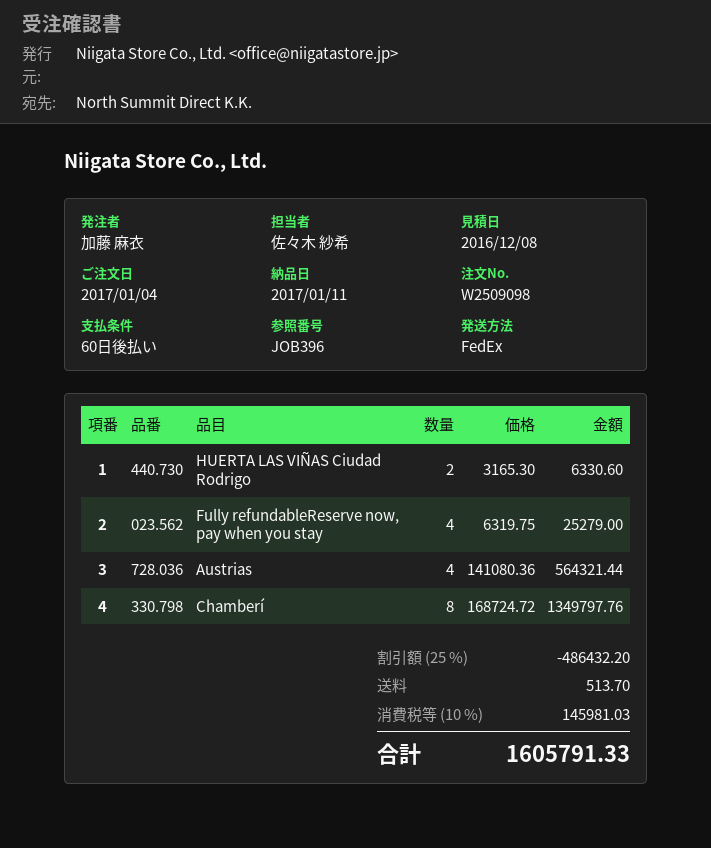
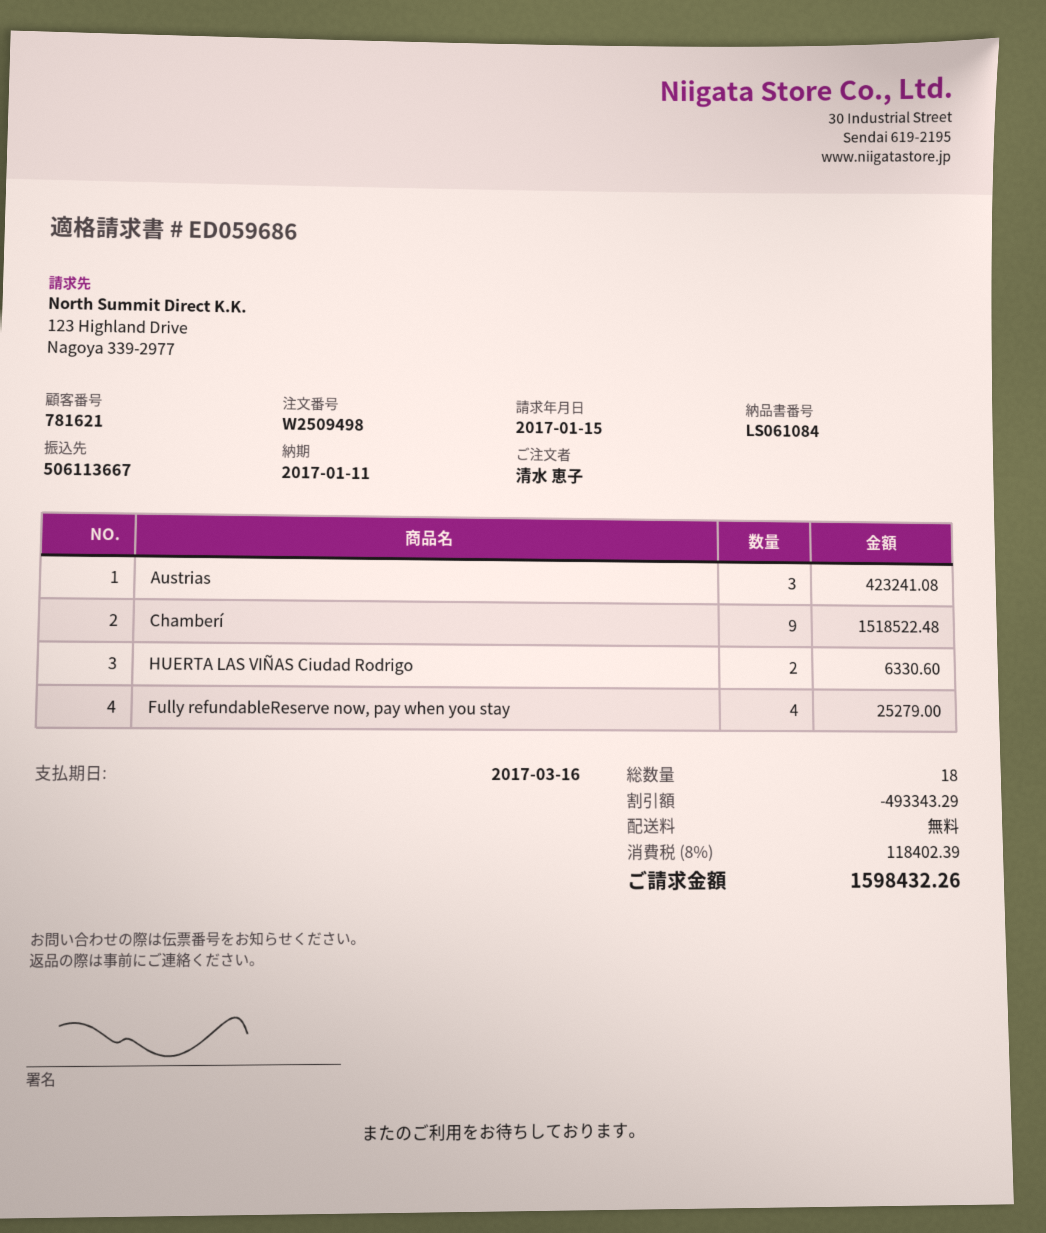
order number: W2509098 -> W2509498
ordered by: 加藤 麻衣 -> 清水 恵子
Austrias: 4 for 564321.44 -> 3 for 423241.08
Chamberí: 8 for 1349797.76 -> 9 for 1518522.48
discount: 486432.20 -> 493343.29
shipping: 513.70 -> 0.00
tax: 10% = 145981.03 -> 8% = 118402.39
total: 1605791.33 -> 1598432.26

